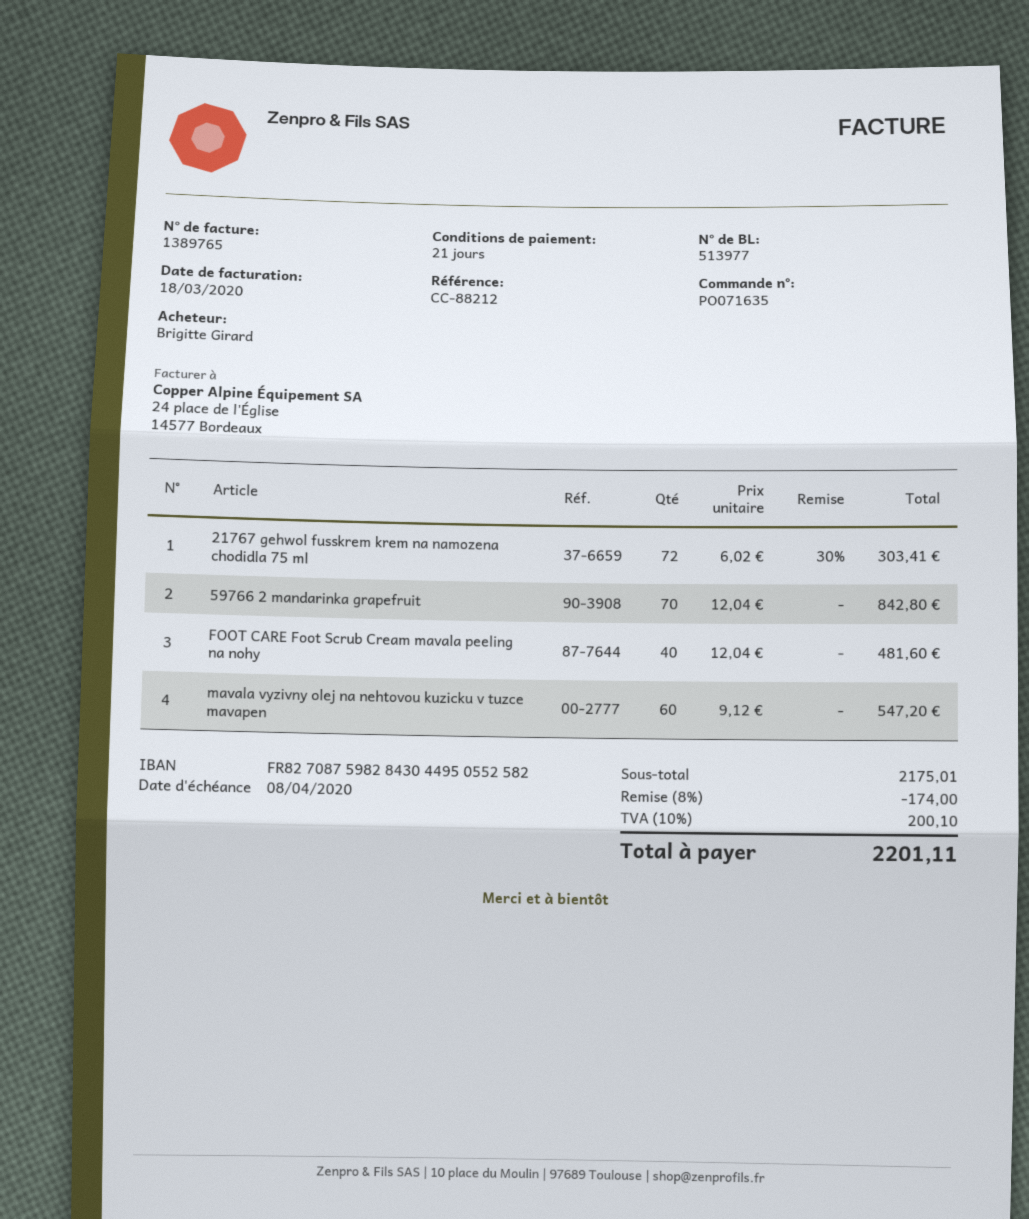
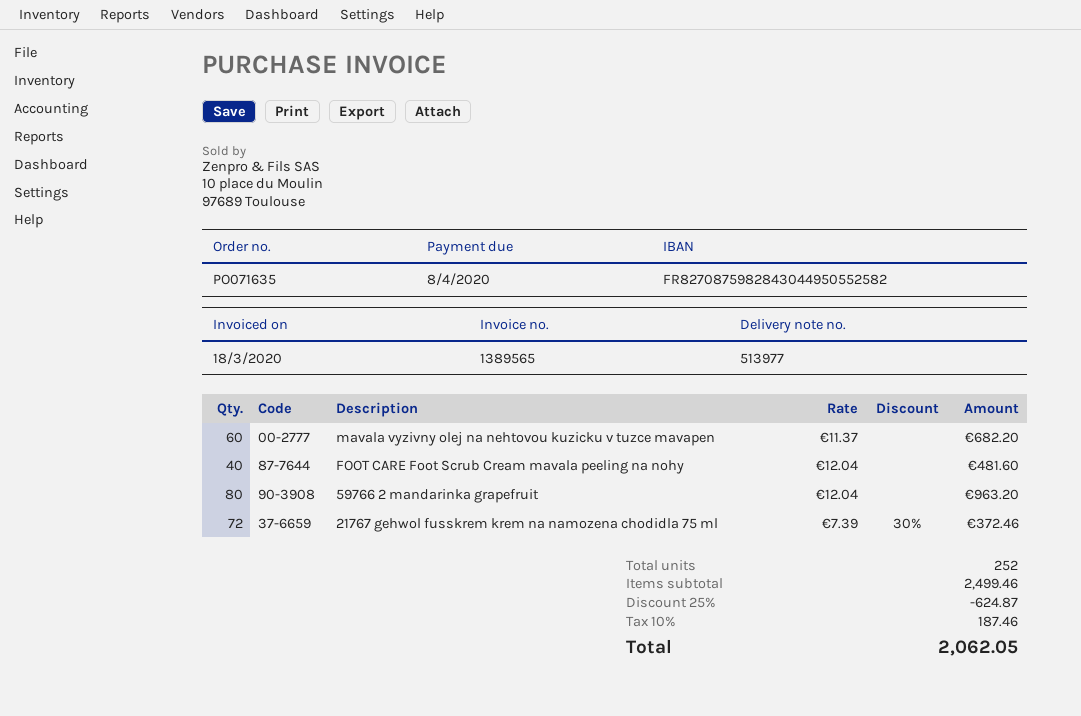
invoice number: 1389765 -> 1389565
21767 gehwol fusskrem krem na namozena chodidla 75 ml: 72 x 6.02 - 30% = 303.41 -> 72 x 7.39 - 30% = 372.46
59766 2 mandarinka grapefruit: 70 x 12.04 = 842.80 -> 80 x 12.04 = 963.20
mavala vyzivny olej na nehtovou kuzicku v tuzce mavapen: 60 x 9.12 = 547.20 -> 60 x 11.37 = 682.20
subtotal: 2175.01 -> 2499.46
discount: 8% = 174.00 -> 25% = 624.87
tax: 10% = 200.10 -> 10% = 187.46
total: 2201.11 -> 2062.05

